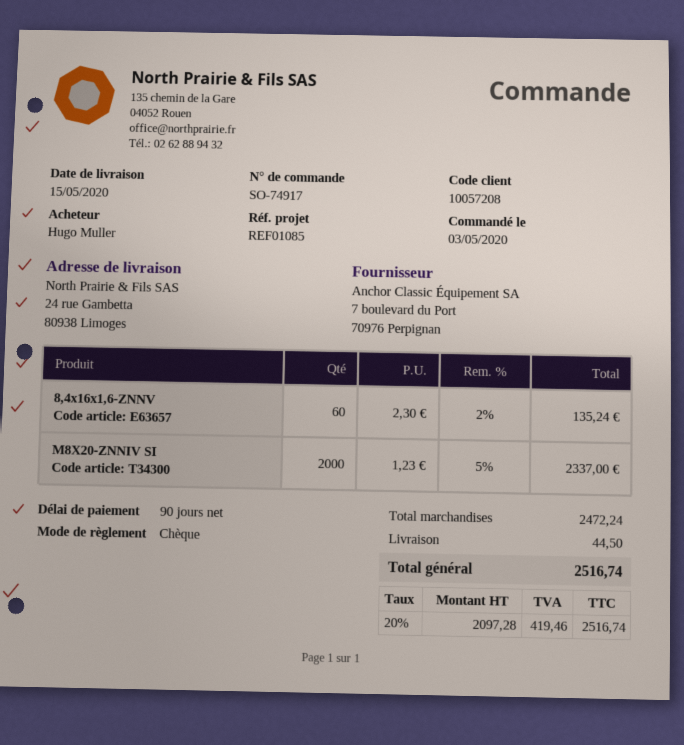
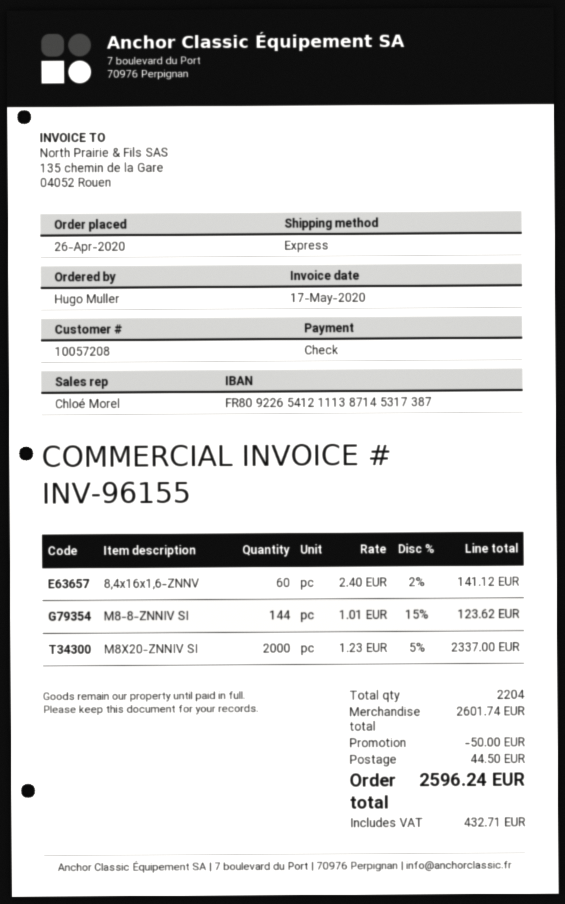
order date: 2020-05-03 -> 2020-04-26
8,4x16x1,6-ZNNV: 60 x 2.30 - 2% = 135.24 -> 60 x 2.40 - 2% = 141.12
M8-8-ZNNIV SI: none -> 144 x 1.01 - 15% = 123.62
subtotal: 2472.24 -> 2601.74
discount: none -> 50.00
tax: 419.46 -> 432.71
total: 2516.74 -> 2596.24

